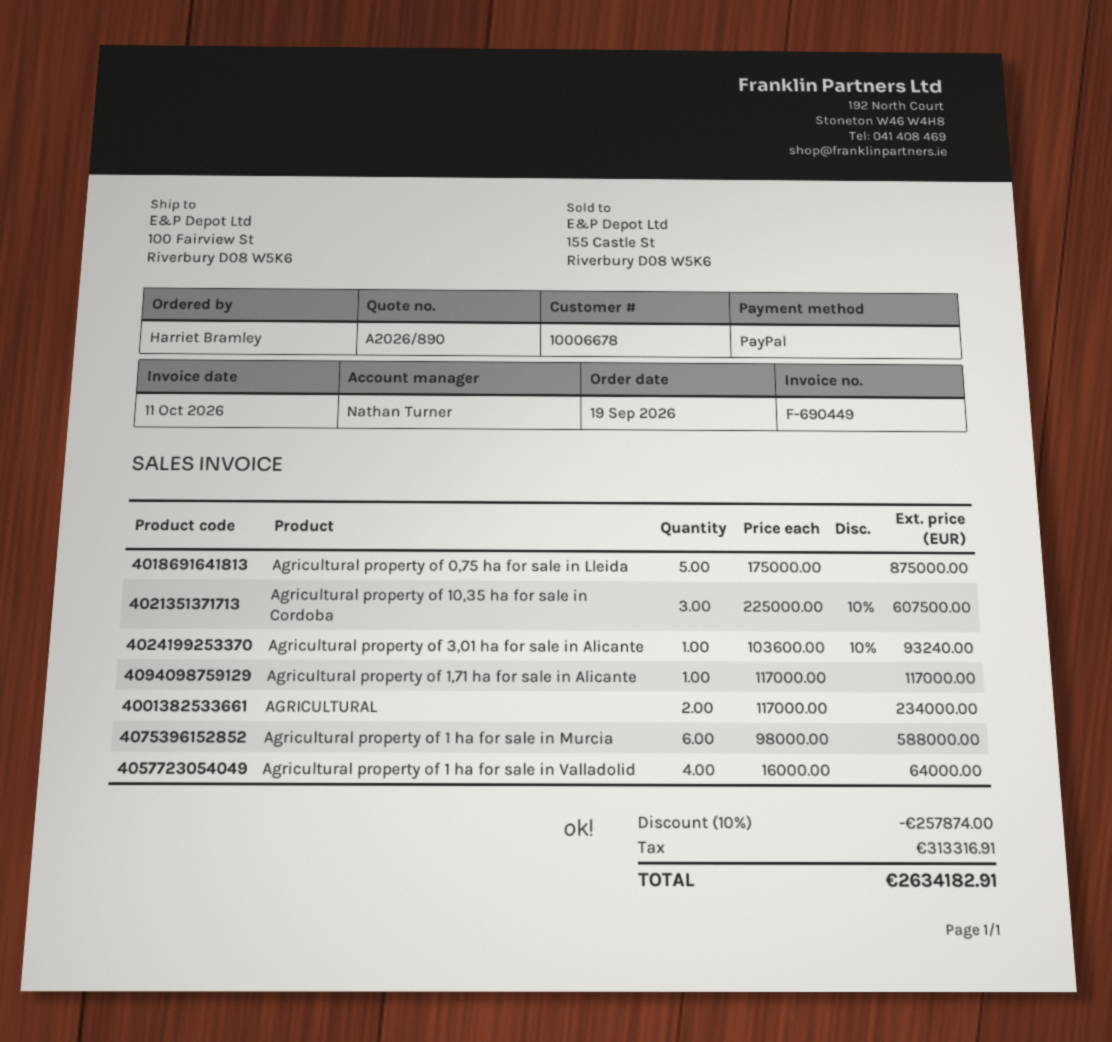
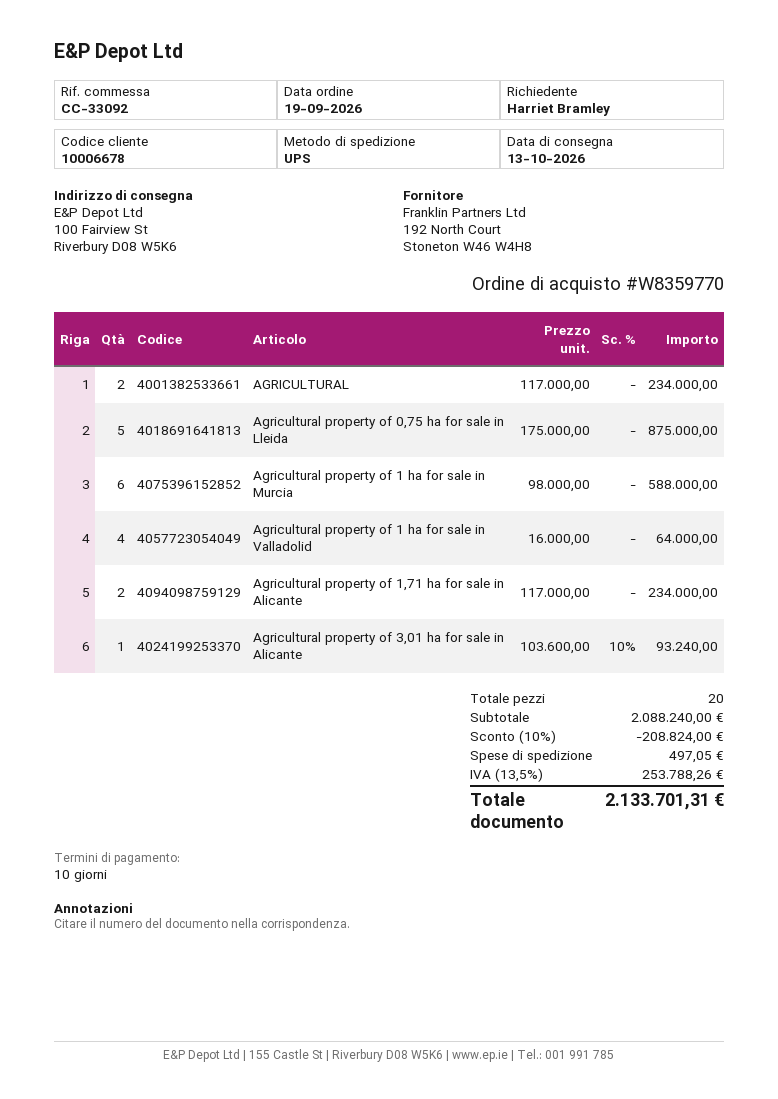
Agricultural property of 10,35 ha for sale in Cordoba: 3 x 225000.00 - 10% = 607500.00 -> none
Agricultural property of 1,71 ha for sale in Alicante: 1 x 117000.00 = 117000.00 -> 2 x 117000.00 = 234000.00
discount: 10% = 257874.00 -> 10% = 208824.00
shipping: none -> 497.05
tax: 313316.91 -> 253788.26
total: 2634182.91 -> 2133701.31

